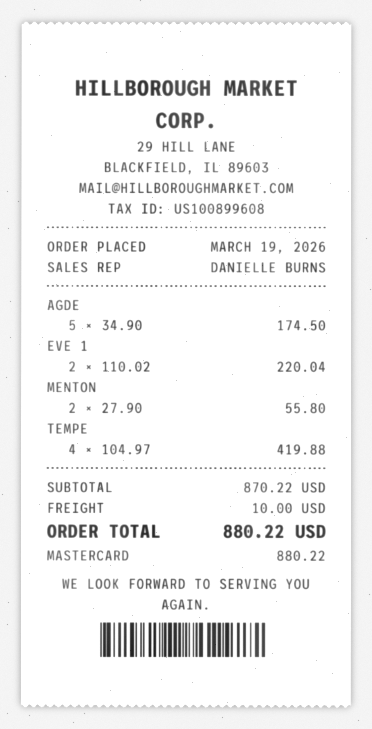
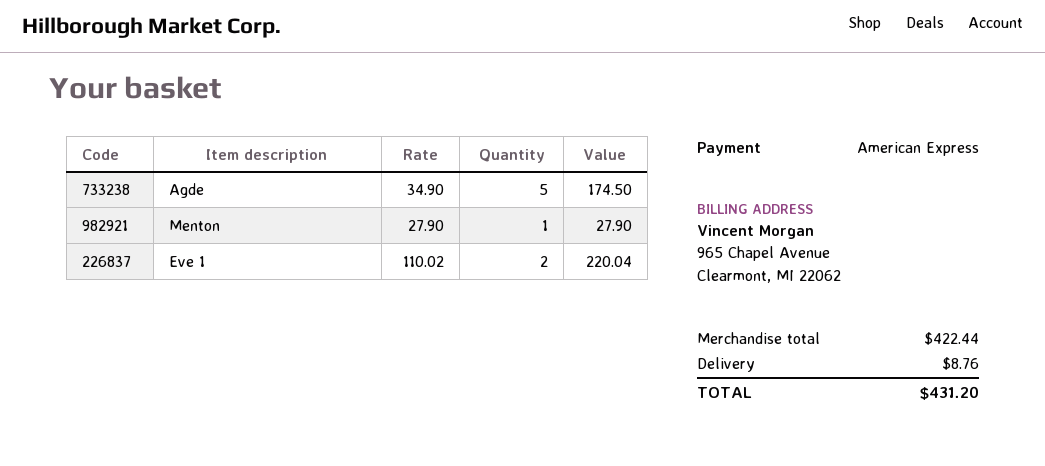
payment method: Mastercard -> American Express
MENTON: 2 x 27.90 = 55.80 -> 1 x 27.90 = 27.90
TEMPE: 4 x 104.97 = 419.88 -> none
subtotal: 870.22 -> 422.44
shipping: 10.00 -> 8.76
total: 880.22 -> 431.20

